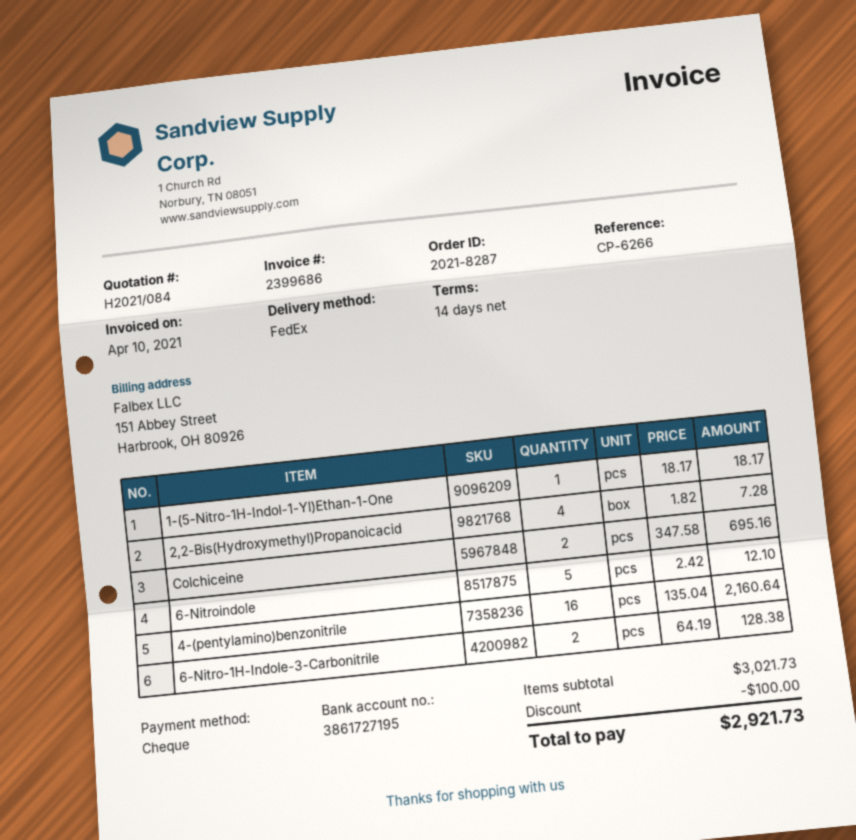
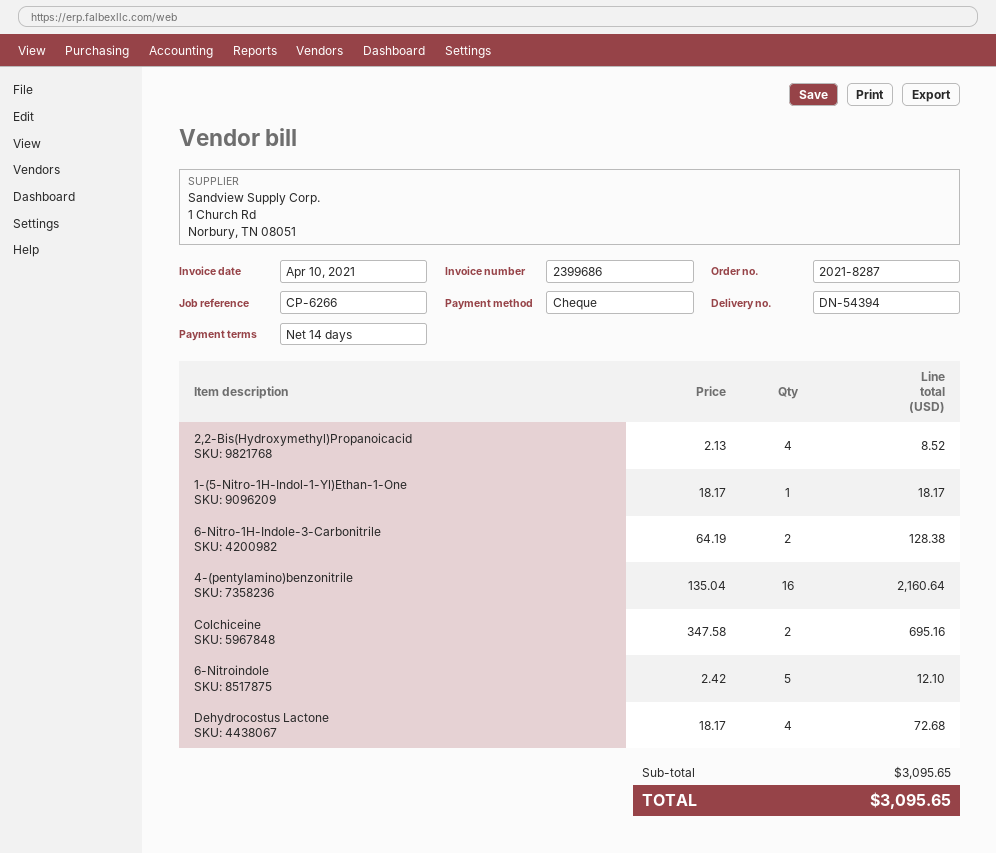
2,2-Bis(Hydroxymethyl)Propanoicacid: 4 x 1.82 = 7.28 -> 4 x 2.13 = 8.52
Dehydrocostus Lactone: none -> 4 x 18.17 = 72.68
subtotal: 3021.73 -> 3095.65
discount: 100.00 -> none
total: 2921.73 -> 3095.65

